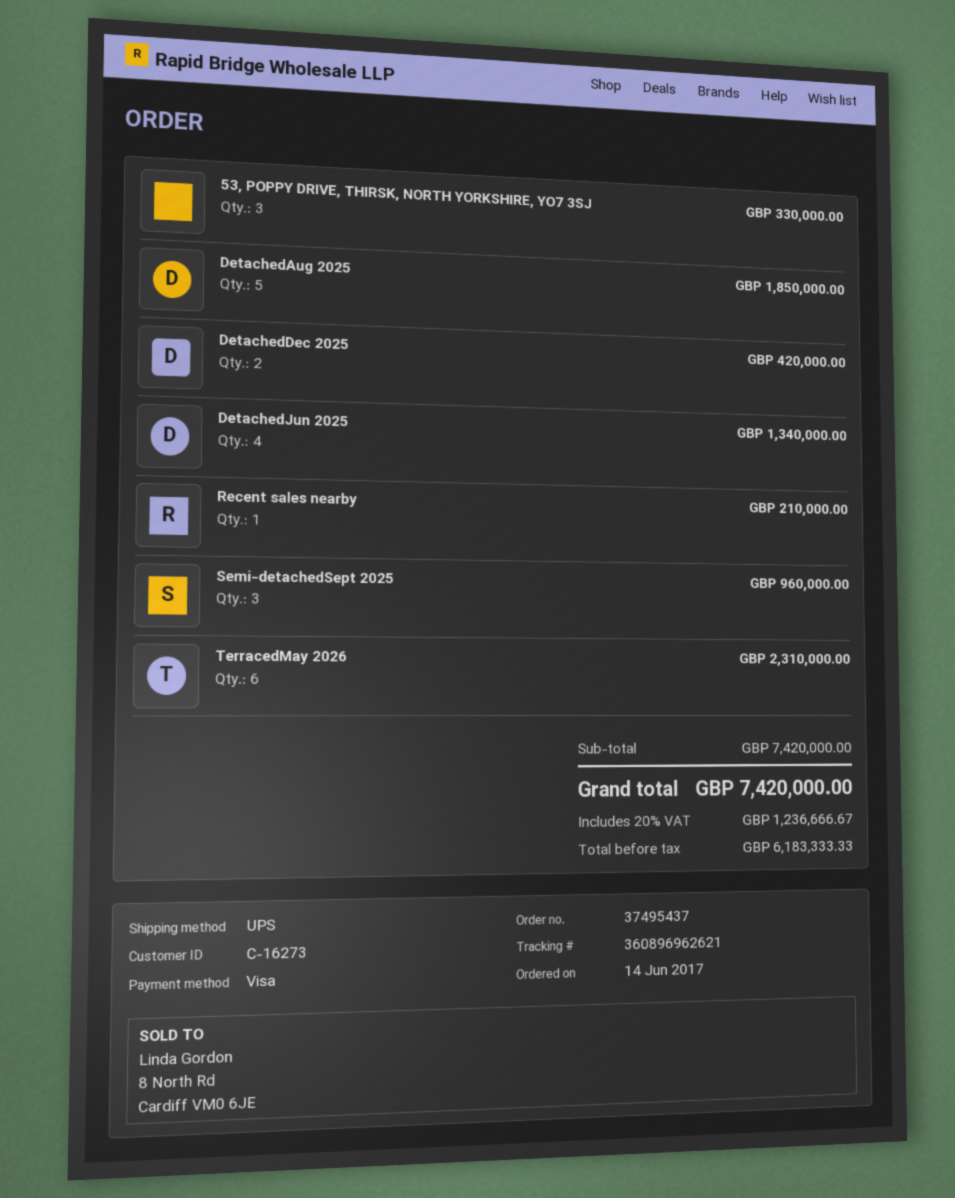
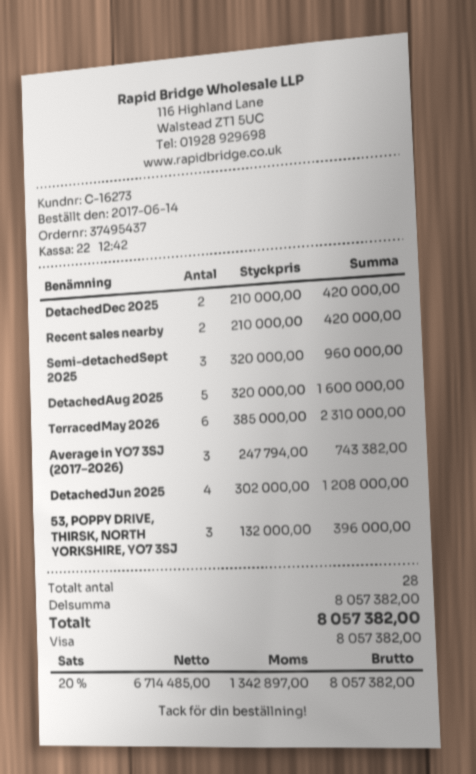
53, POPPY DRIVE, THIRSK, NORTH YORKSHIRE, YO7 3SJ: 3 for 330000.00 -> 3 for 396000.00
DetachedAug 2025: 5 for 1850000.00 -> 5 for 1600000.00
DetachedJun 2025: 4 for 1340000.00 -> 4 for 1208000.00
Recent sales nearby: 1 for 210000.00 -> 2 for 420000.00
Average in YO7 3SJ (2017–2026): none -> 3 for 743382.00
subtotal: 7420000.00 -> 8057382.00
net: 6183333.33 -> 6714485.00
tax: 20% = 1236666.67 -> 20% = 1342897.00
total: 7420000.00 -> 8057382.00

